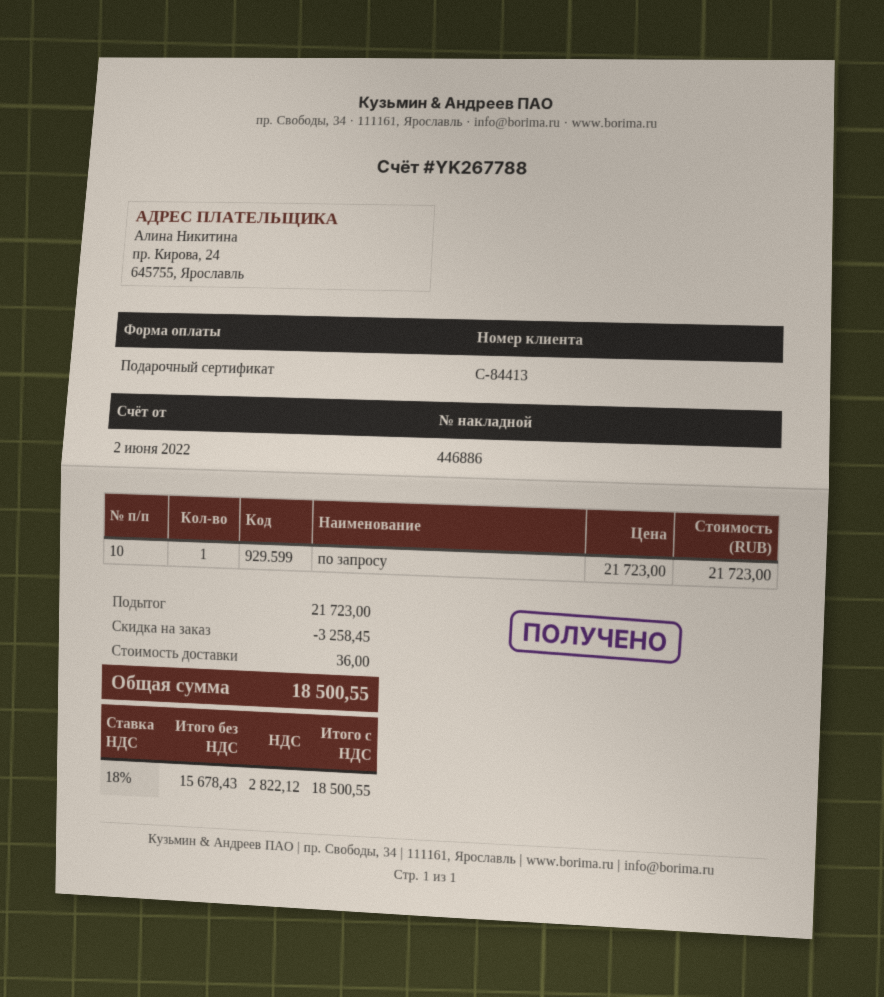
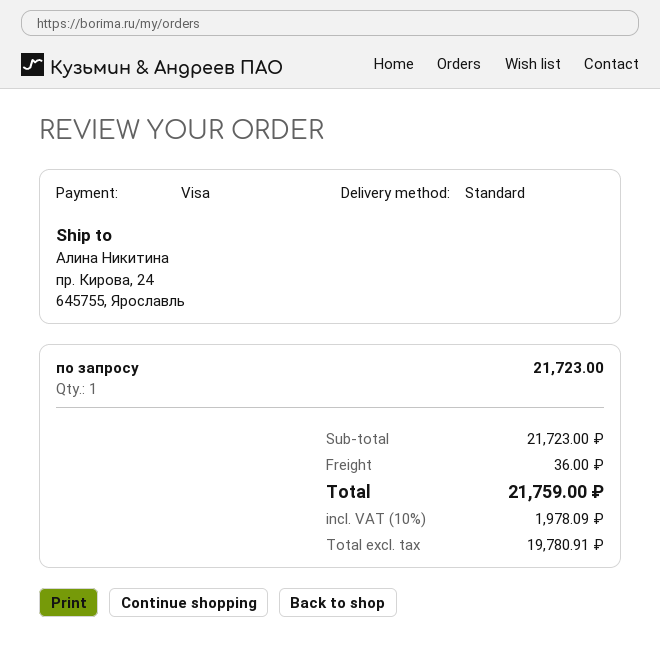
payment method: gift card -> Visa
discount: 3258.45 -> none
net: 15678.43 -> 19780.91
tax: 18% = 2822.12 -> 10% = 1978.09
total: 18500.55 -> 21759.00

